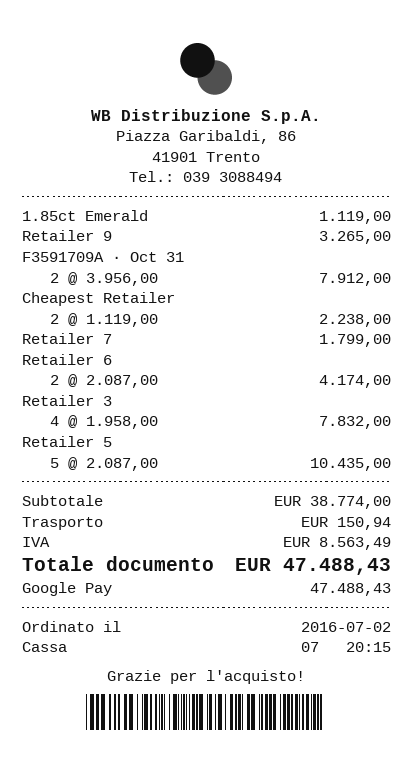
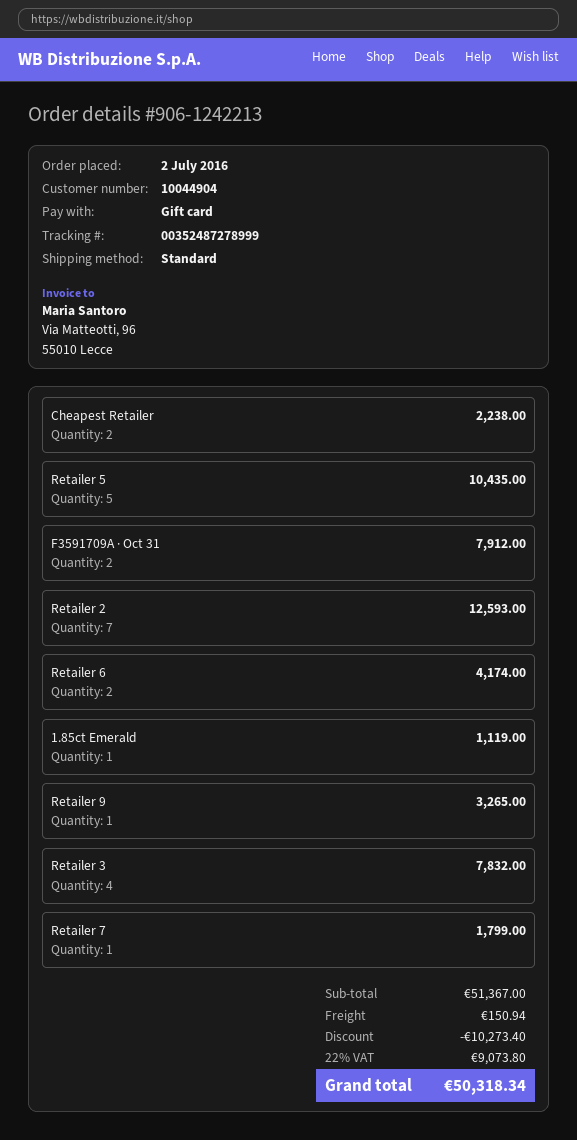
payment method: Google Pay -> gift card
Retailer 2: none -> 7 for 12593.00
subtotal: 38774.00 -> 51367.00
discount: none -> 10273.40
tax: 8563.49 -> 9073.80
total: 47488.43 -> 50318.34

